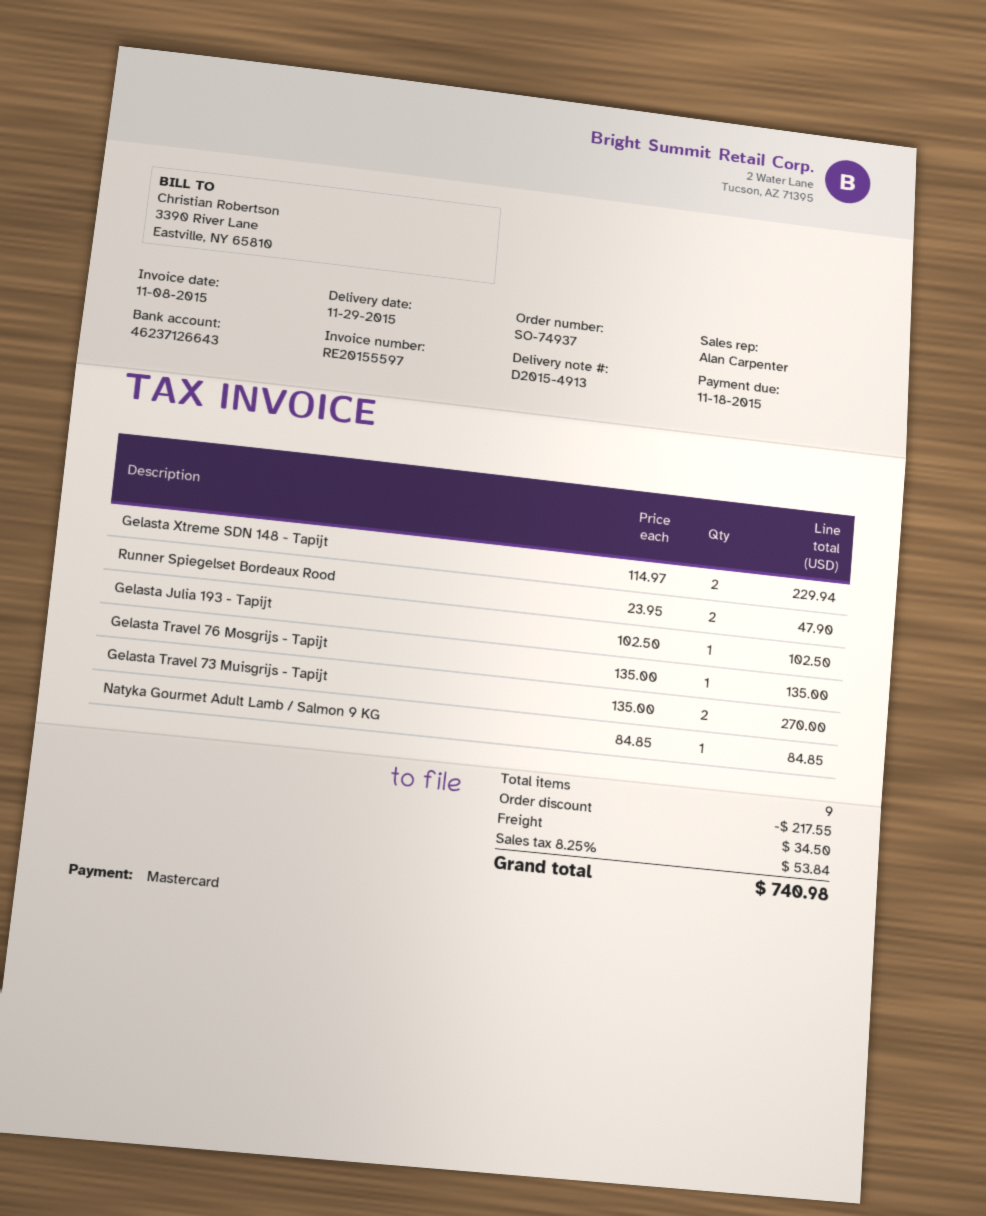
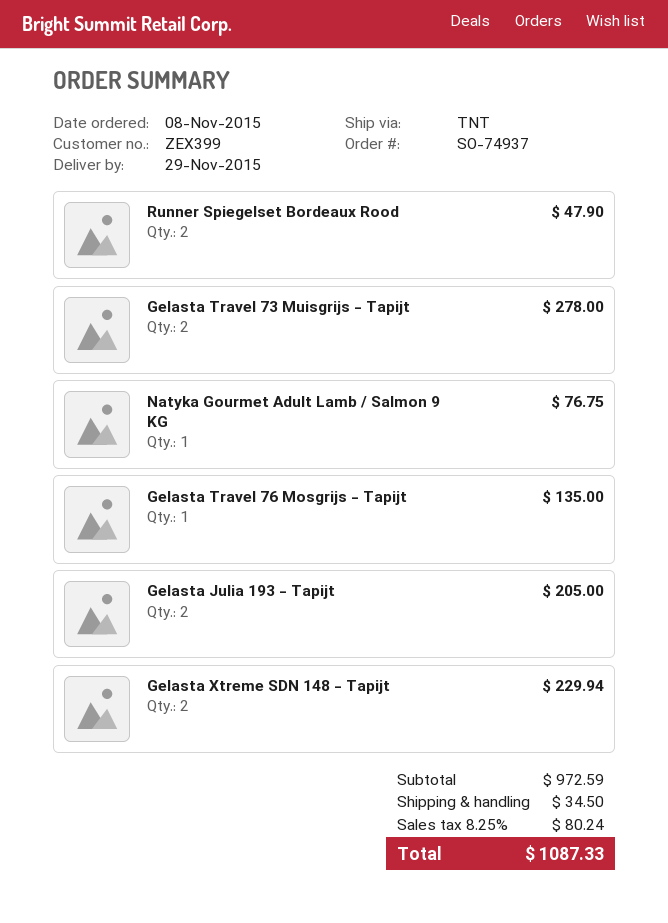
Gelasta Julia 193 - Tapijt: 1 for 102.50 -> 2 for 205.00
Gelasta Travel 73 Muisgrijs - Tapijt: 2 for 270.00 -> 2 for 278.00
Natyka Gourmet Adult Lamb / Salmon 9 KG: 1 for 84.85 -> 1 for 76.75
discount: 217.55 -> none
tax: 8.25% = 53.84 -> 8.25% = 80.24
total: 740.98 -> 1087.33

